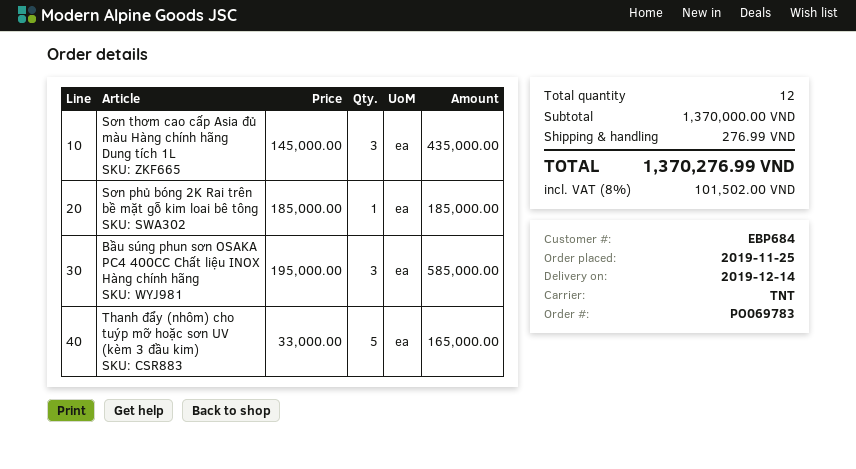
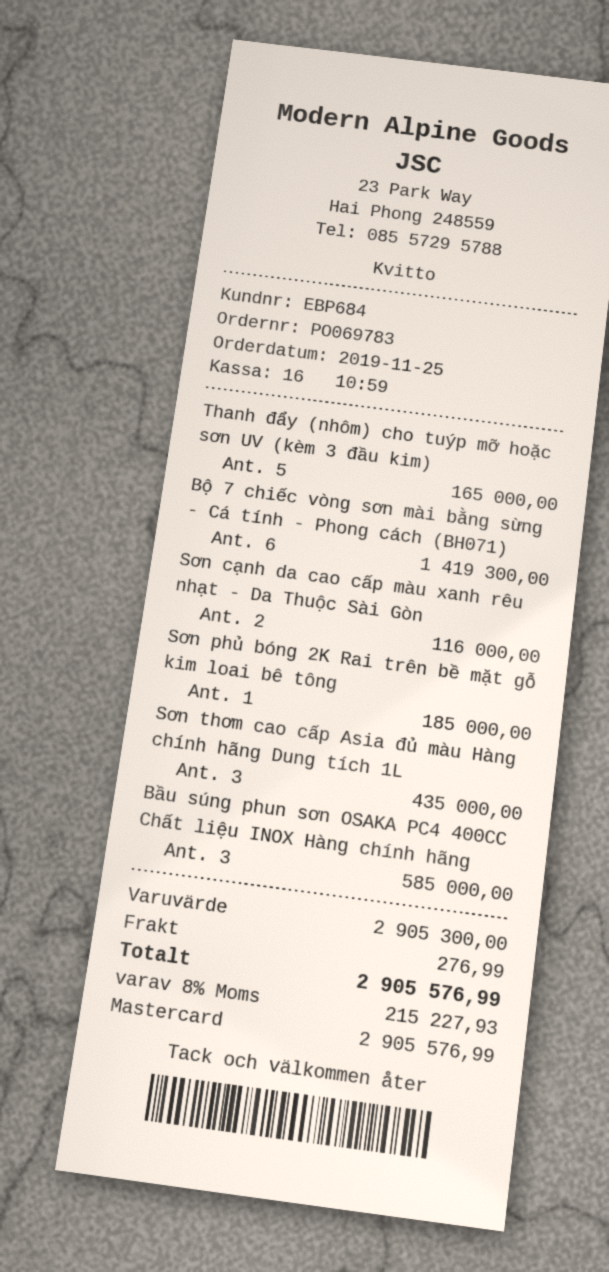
Bộ 7 chiếc vòng sơn mài bằng sừng - Cá tính - Phong cách (BH071): none -> 6 for 1419300.00
Sơn cạnh da cao cấp màu xanh rêu nhạt - Da Thuộc Sài Gòn: none -> 2 for 116000.00
subtotal: 1370000.00 -> 2905300.00
tax: 8% = 101502.00 -> 8% = 215227.93
total: 1370276.99 -> 2905576.99

